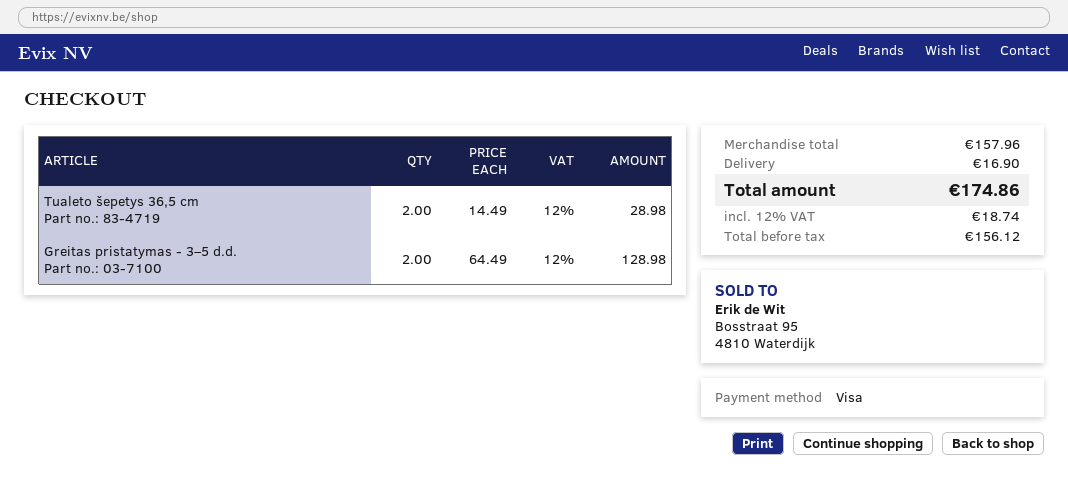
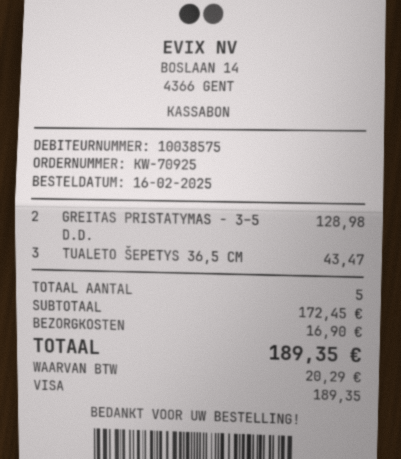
Tualeto šepetys 36,5 cm: 2 for 28.98 -> 3 for 43.47
subtotal: 157.96 -> 172.45
tax: 18.74 -> 20.29
total: 174.86 -> 189.35

